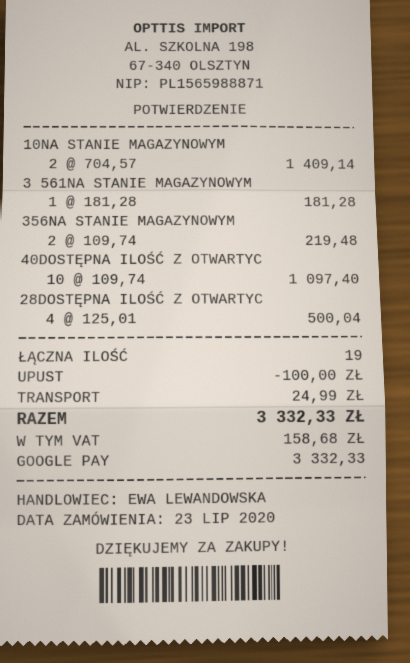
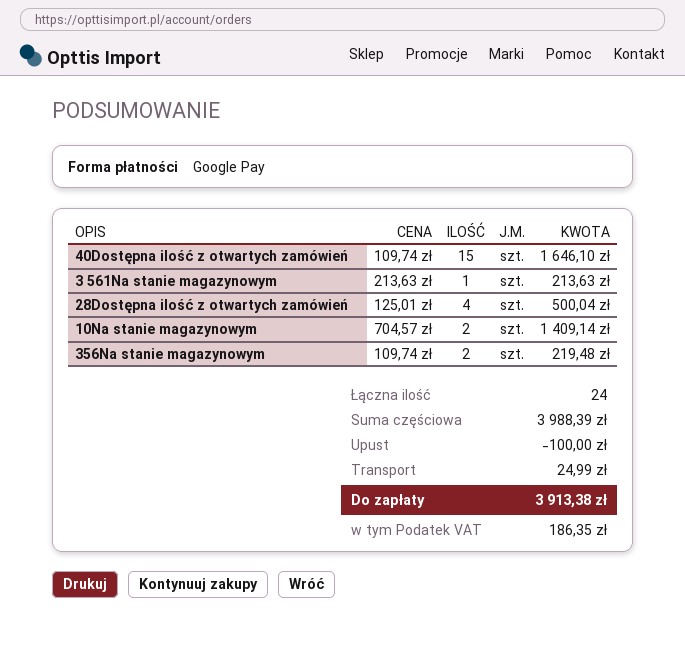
3 561NA STANIE MAGAZYNOWYM: 1 x 181.28 = 181.28 -> 1 x 213.63 = 213.63
40DOSTĘPNA ILOŚĆ Z OTWARTYC: 10 x 109.74 = 1097.40 -> 15 x 109.74 = 1646.10
total quantity: 19 -> 24
tax: 158.68 -> 186.35
total: 3332.33 -> 3913.38

